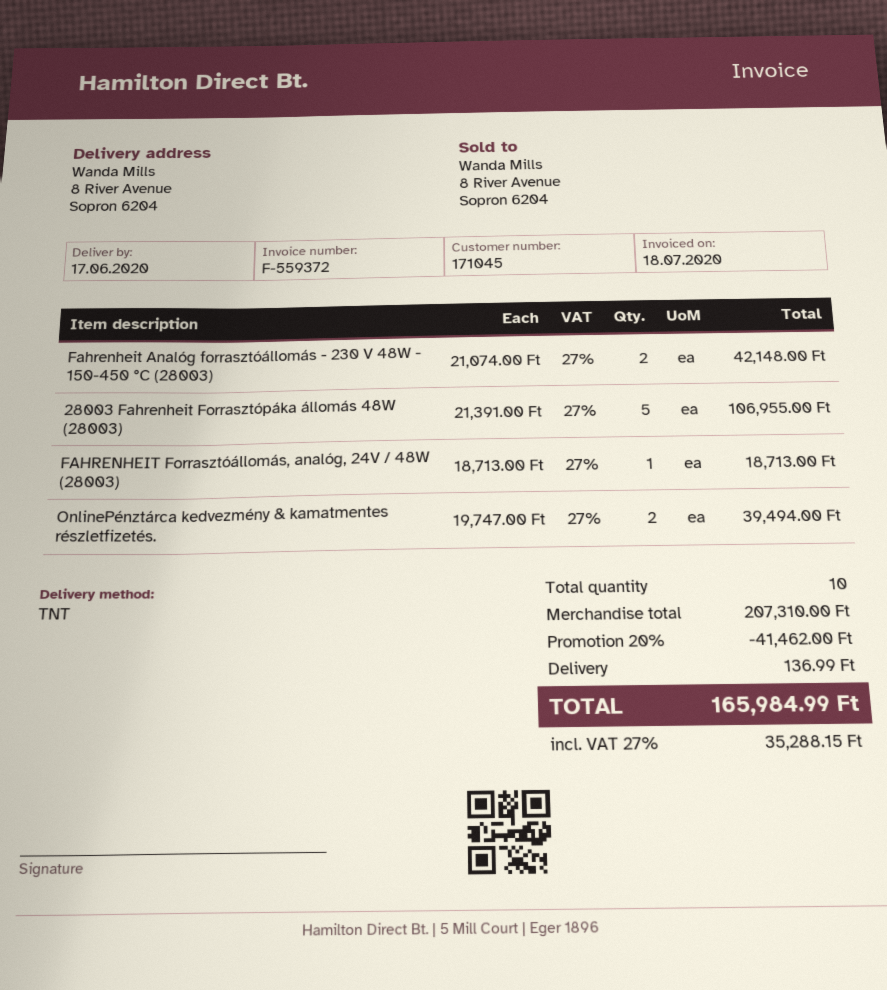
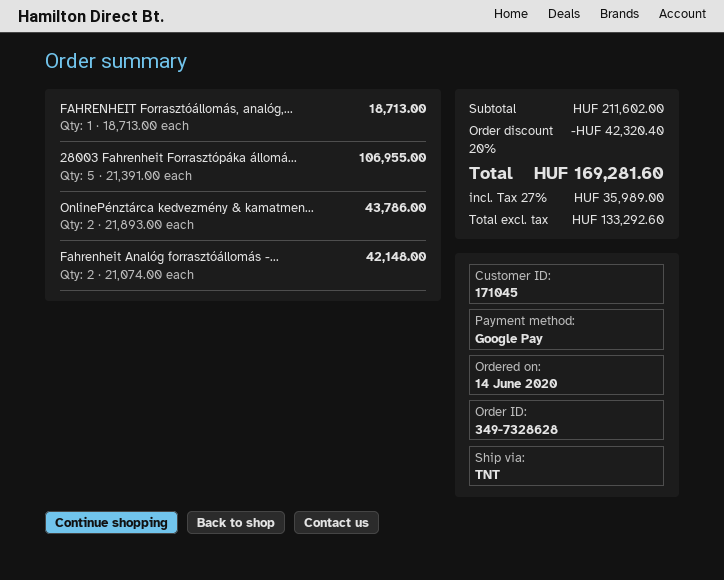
OnlinePénztárca kedvezmény & kamatmentes részletfizetés.: 2 x 19747.00 = 39494.00 -> 2 x 21893.00 = 43786.00
subtotal: 207310.00 -> 211602.00
discount: 20% = 41462.00 -> 20% = 42320.40
shipping: 136.99 -> none
tax: 27% = 35288.15 -> 27% = 35989.00
total: 165984.99 -> 169281.60

